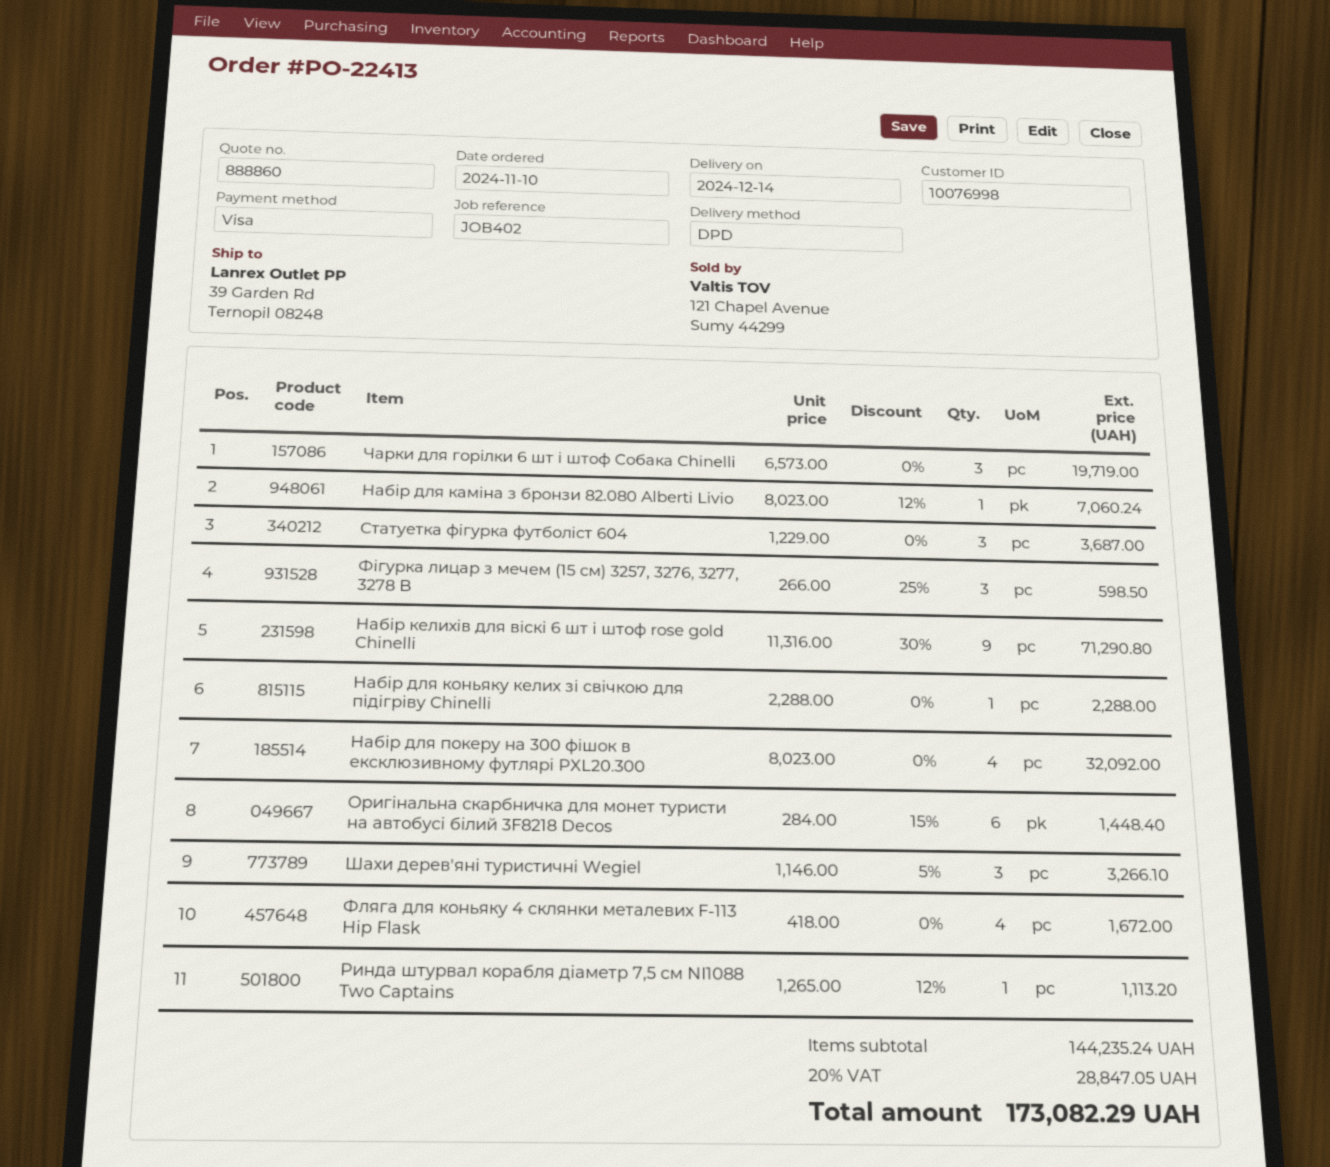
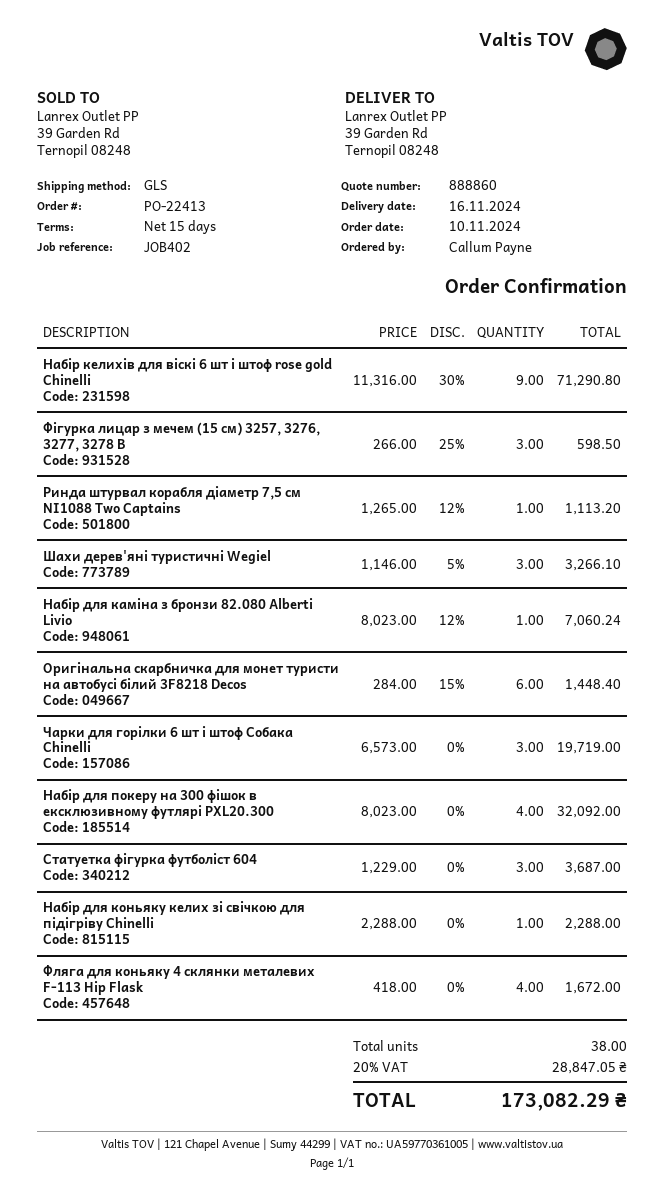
delivery date: 2024-12-14 -> 2024-11-16
shipping method: DPD -> GLS

